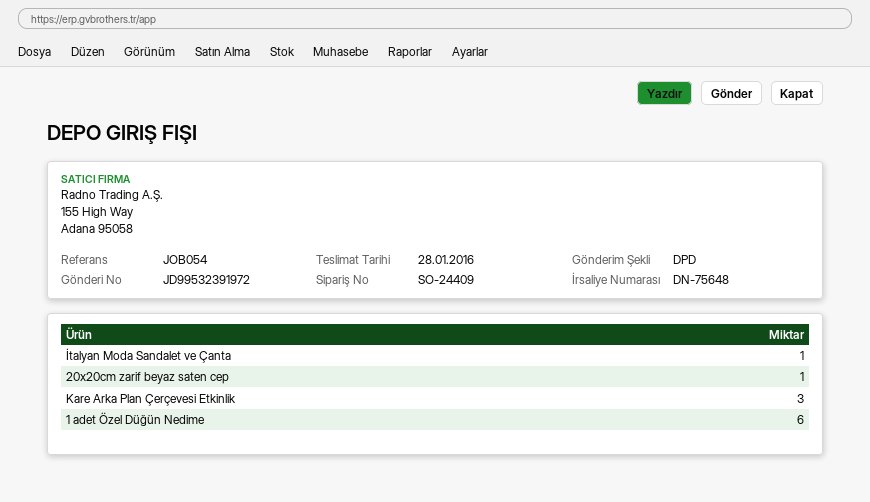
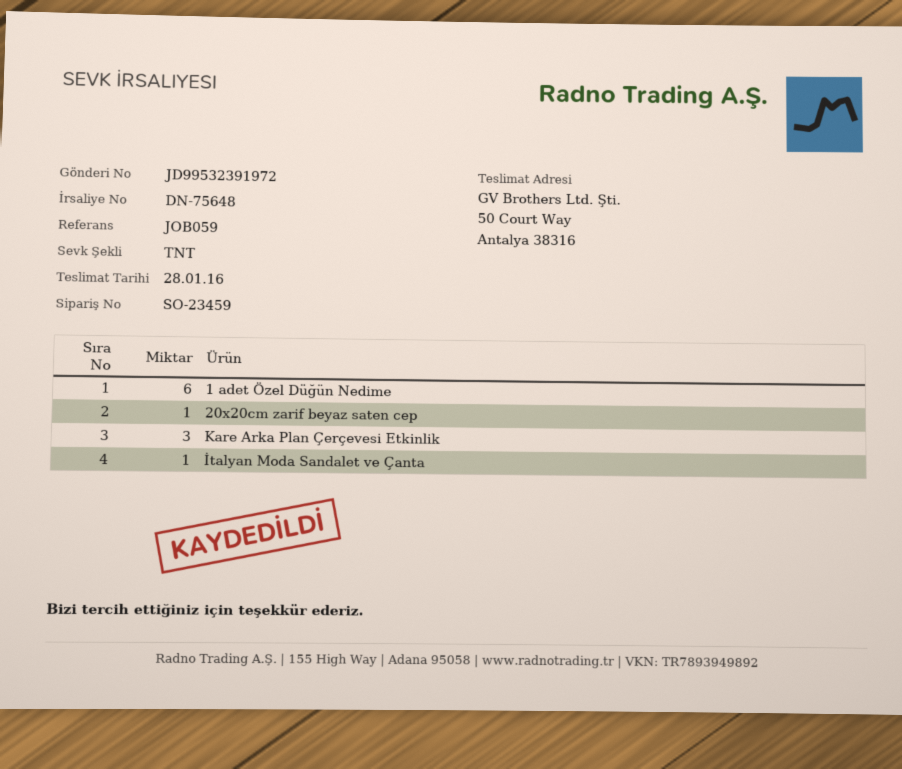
order number: SO-24409 -> SO-23459
reference: JOB054 -> JOB059
shipping method: DPD -> TNT

